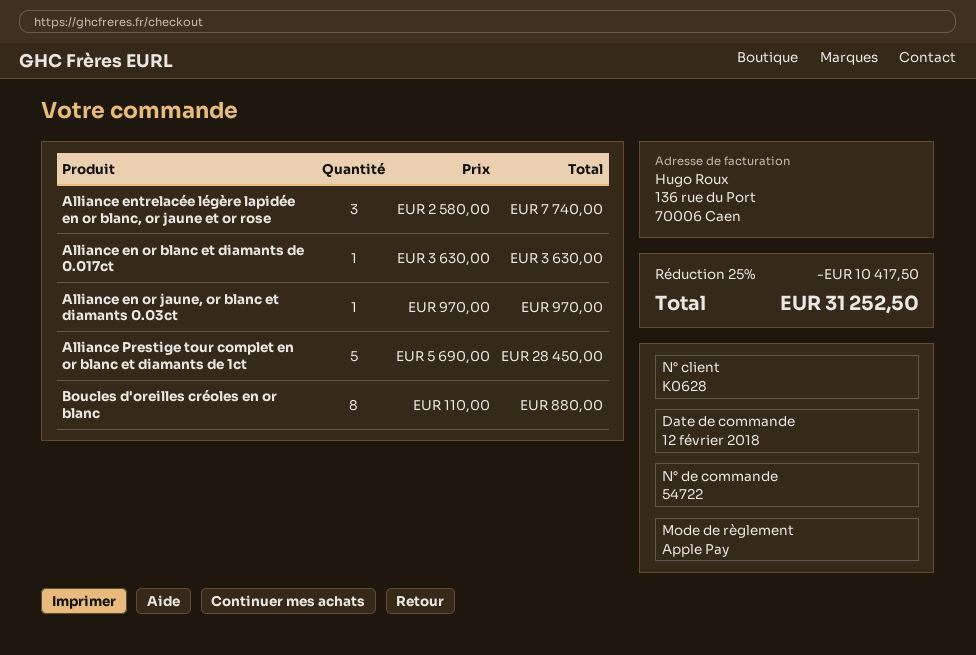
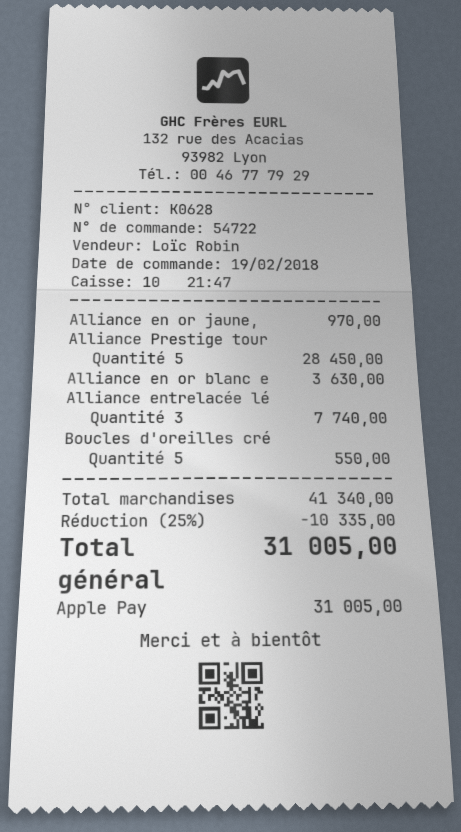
order date: 2018-02-12 -> 2018-02-19
Boucles d'oreilles créoles en or blanc: 8 for 880.00 -> 5 for 550.00
discount: 25% = 10417.50 -> 25% = 10335.00
total: 31252.50 -> 31005.00

